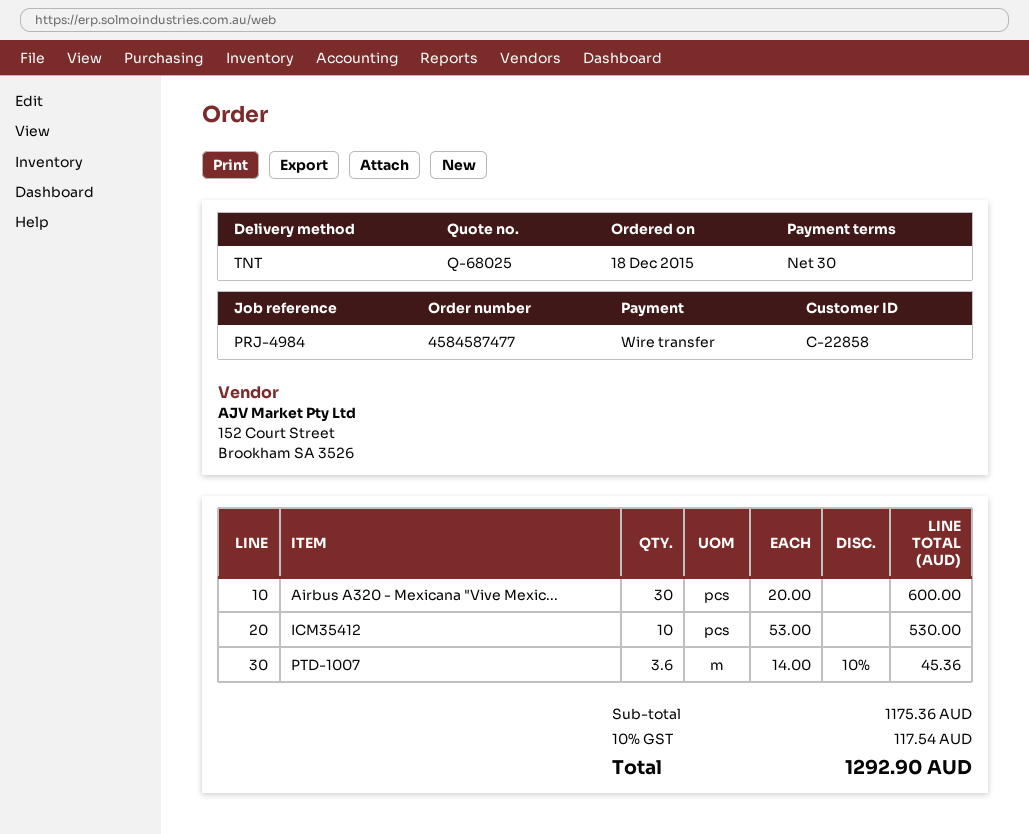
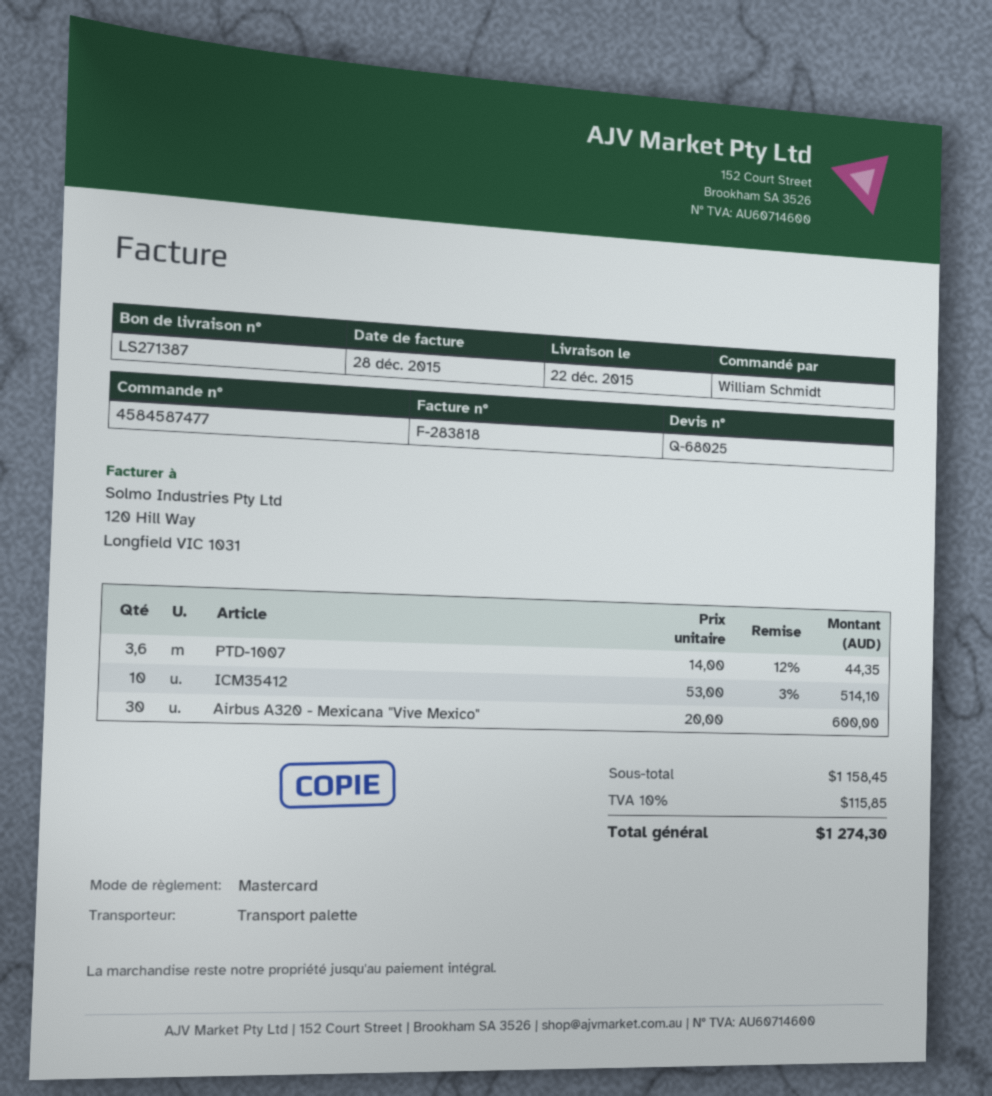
payment method: bank transfer -> Mastercard
shipping method: TNT -> pallet freight
ICM35412: 10 x 53.00 = 530.00 -> 10 x 53.00 - 3% = 514.10
PTD-1007: 3.6 x 14.00 - 10% = 45.36 -> 3.6 x 14.00 - 12% = 44.35
subtotal: 1175.36 -> 1158.45
tax: 10% = 117.54 -> 10% = 115.85
total: 1292.90 -> 1274.30

